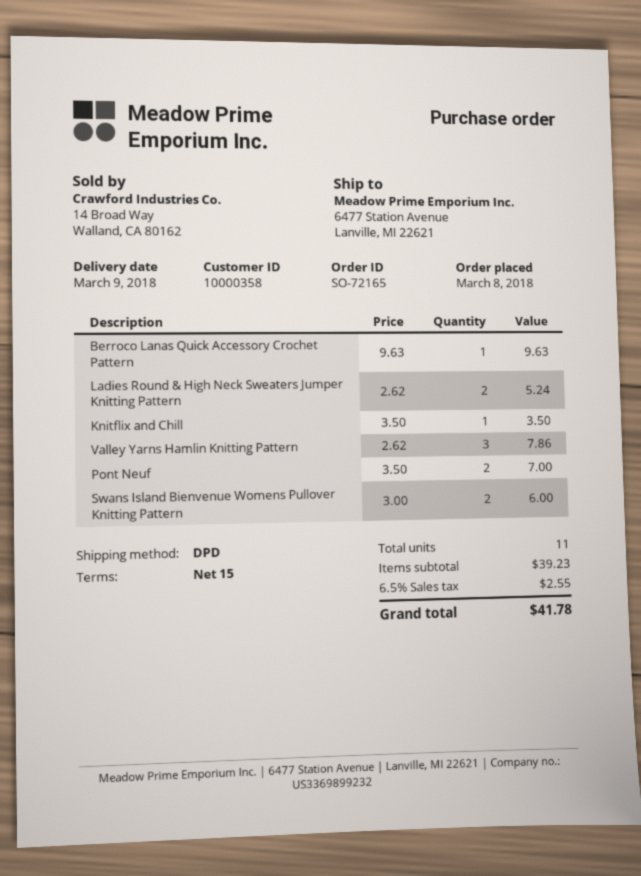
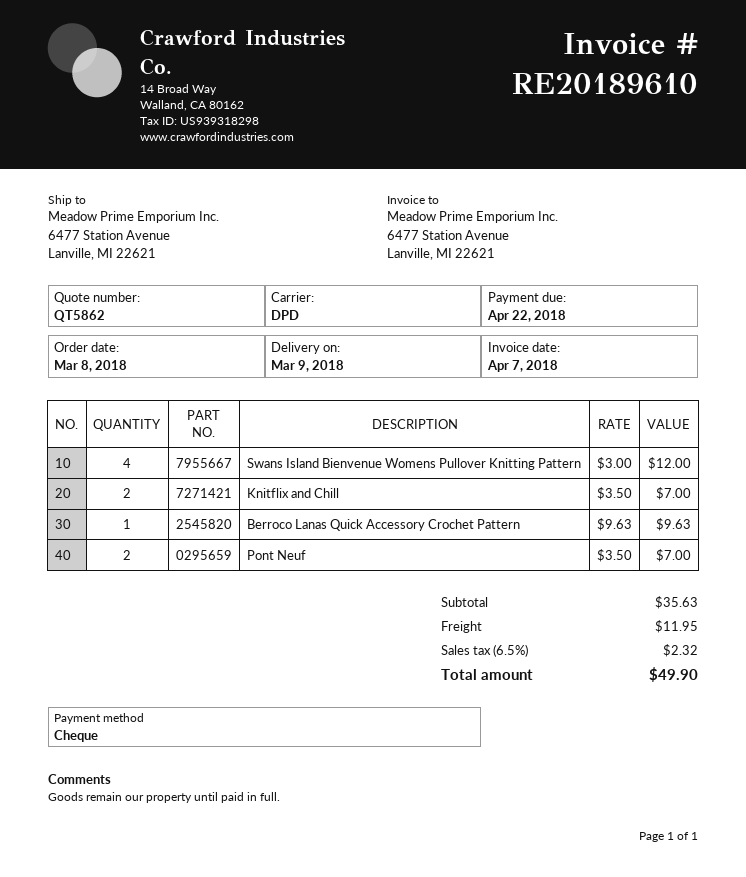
Ladies Round & High Neck Sweaters Jumper Knitting Pattern: 2 x 2.62 = 5.24 -> none
Knitflix and Chill: 1 x 3.50 = 3.50 -> 2 x 3.50 = 7.00
Valley Yarns Hamlin Knitting Pattern: 3 x 2.62 = 7.86 -> none
Swans Island Bienvenue Womens Pullover Knitting Pattern: 2 x 3.00 = 6.00 -> 4 x 3.00 = 12.00
subtotal: 39.23 -> 35.63
shipping: none -> 11.95
tax: 6.5% = 2.55 -> 6.5% = 2.32
total: 41.78 -> 49.90

